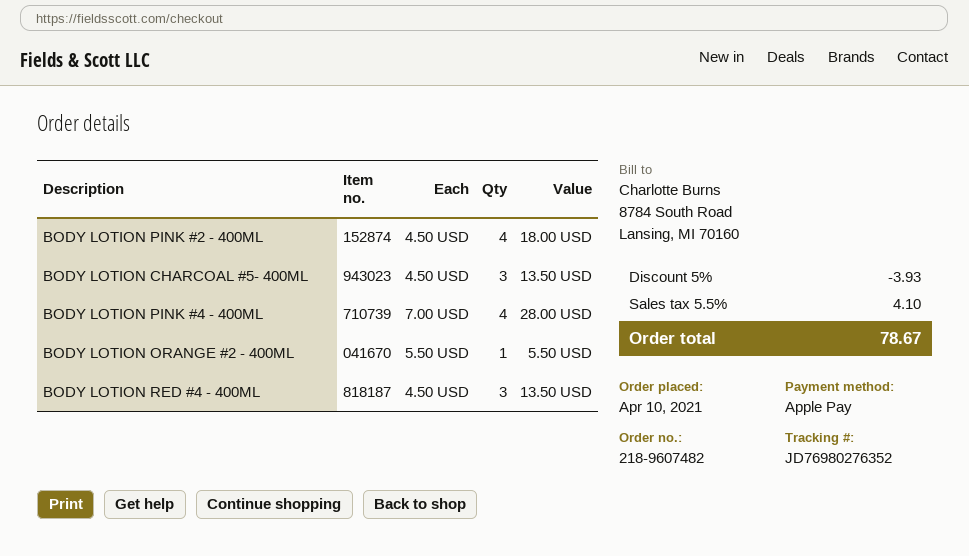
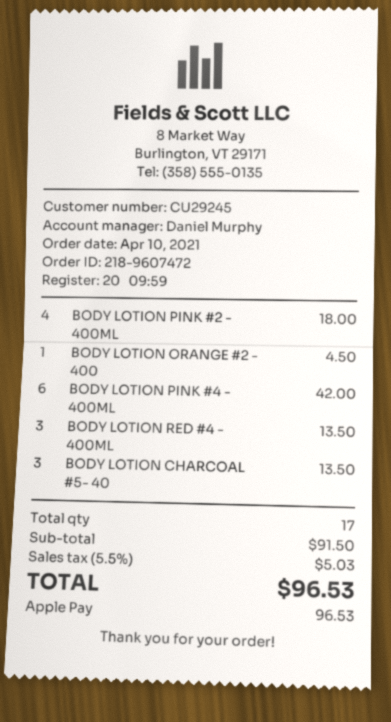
order number: 218-9607482 -> 218-9607472
BODY LOTION PINK #4 - 400ML: 4 for 28.00 -> 6 for 42.00
BODY LOTION ORANGE #2 - 400ML: 1 for 5.50 -> 1 for 4.50
discount: 5% = 3.93 -> none
tax: 5.5% = 4.10 -> 5.5% = 5.03
total: 78.67 -> 96.53

